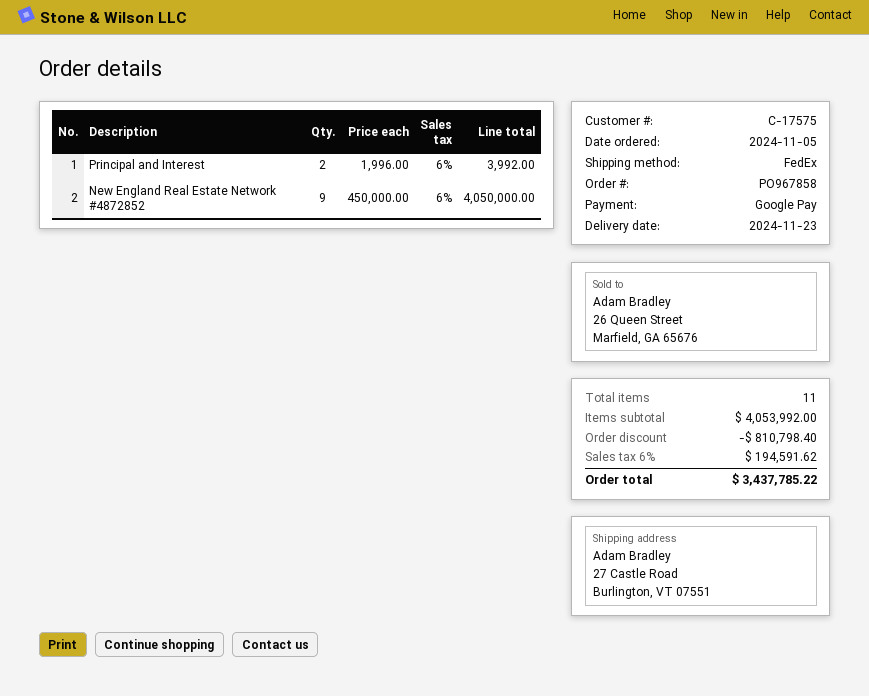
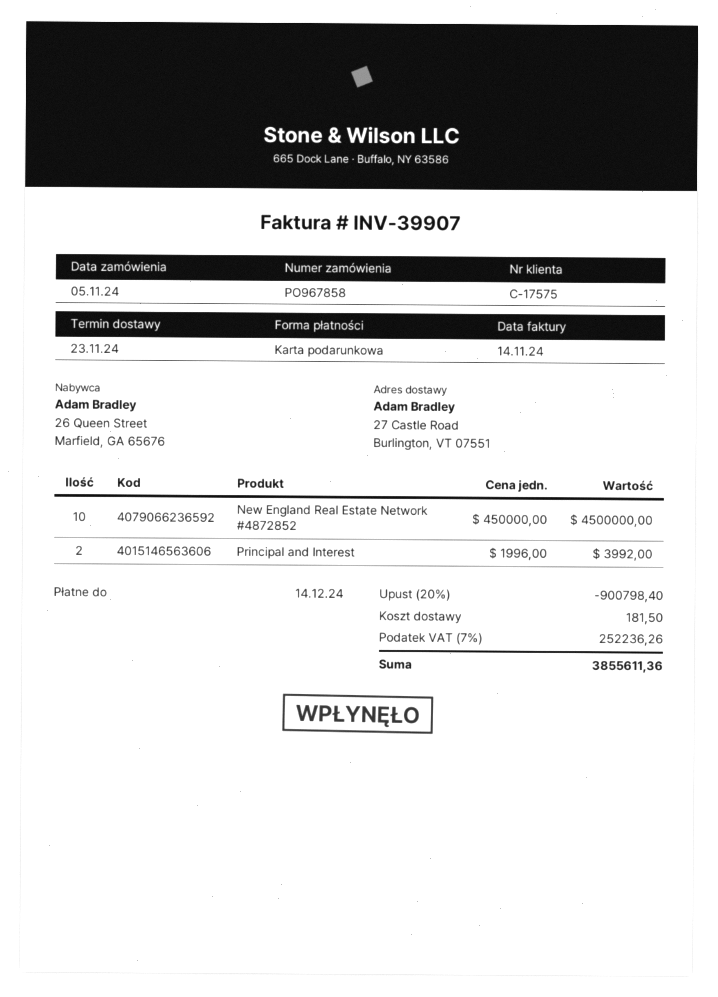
payment method: Google Pay -> gift card
New England Real Estate Network #4872852: 9 x 450000.00 = 4050000.00 -> 10 x 450000.00 = 4500000.00
discount: 810798.40 -> 900798.40
shipping: none -> 181.50
tax: 6% = 194591.62 -> 7% = 252236.26
total: 3437785.22 -> 3855611.36

